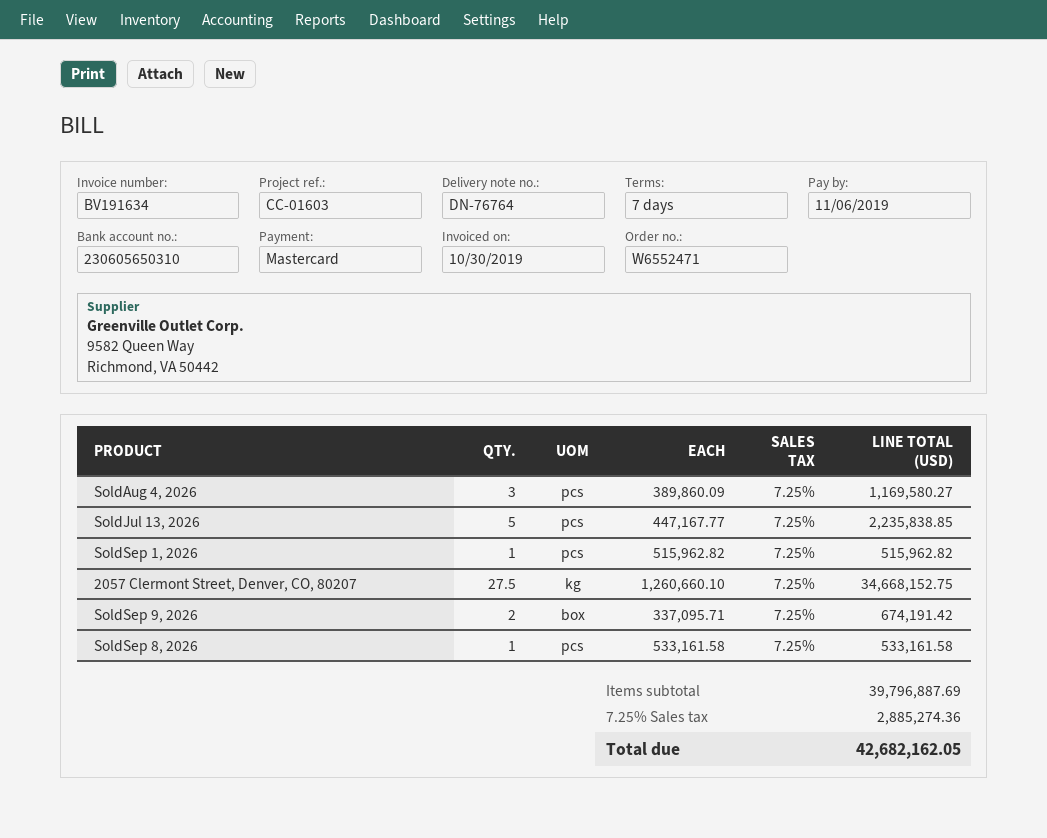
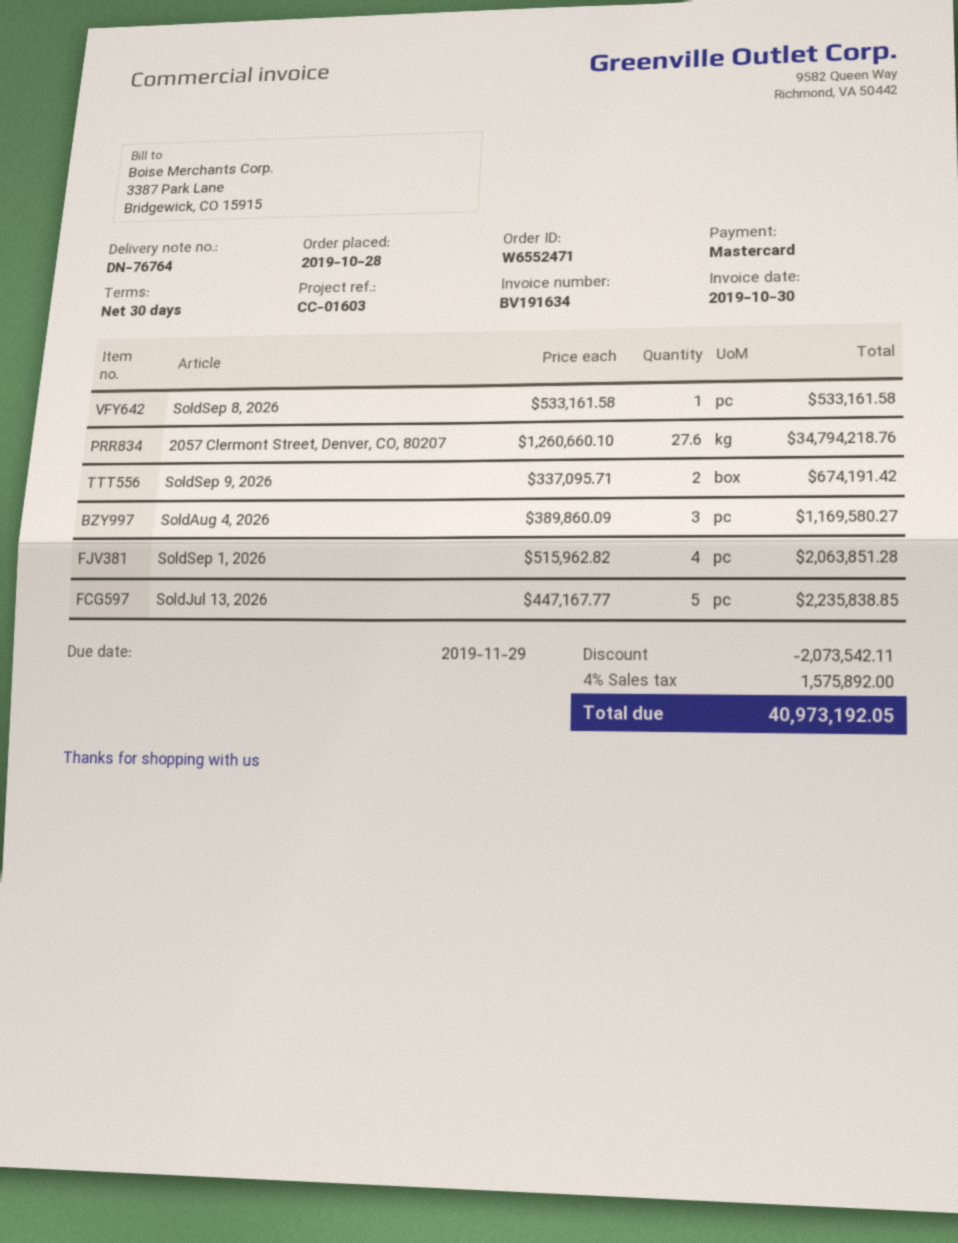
payment terms: 7 days -> 30 days
due date: 2019-11-06 -> 2019-11-29
SoldSep 1, 2026: 1 x 515962.82 = 515962.82 -> 4 x 515962.82 = 2063851.28
2057 Clermont Street, Denver, CO, 80207: 27.5 x 1260660.10 = 34668152.75 -> 27.6 x 1260660.10 = 34794218.76
discount: none -> 2073542.11
tax: 7.25% = 2885274.36 -> 4% = 1575892.00
total: 42682162.05 -> 40973192.05

